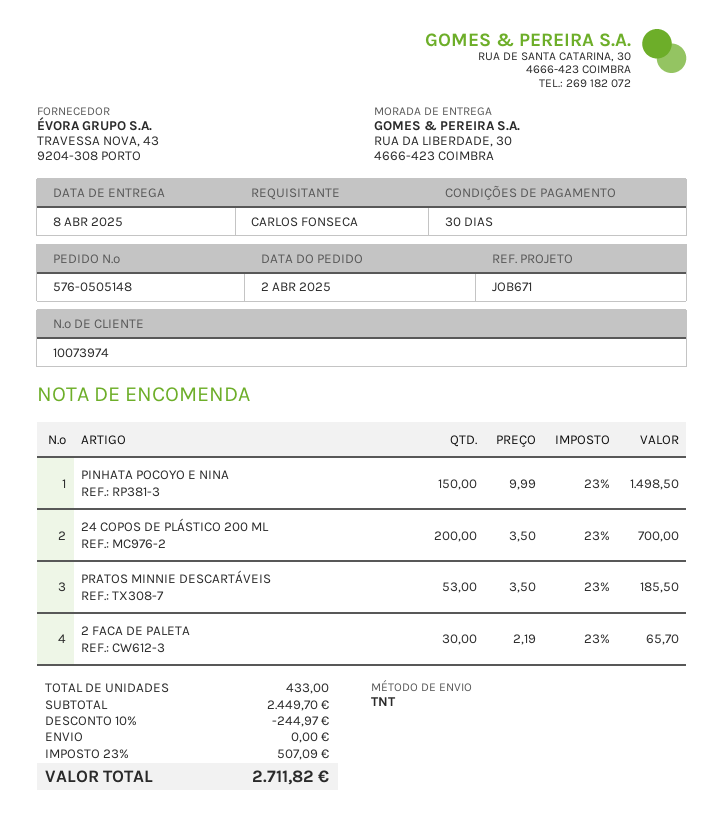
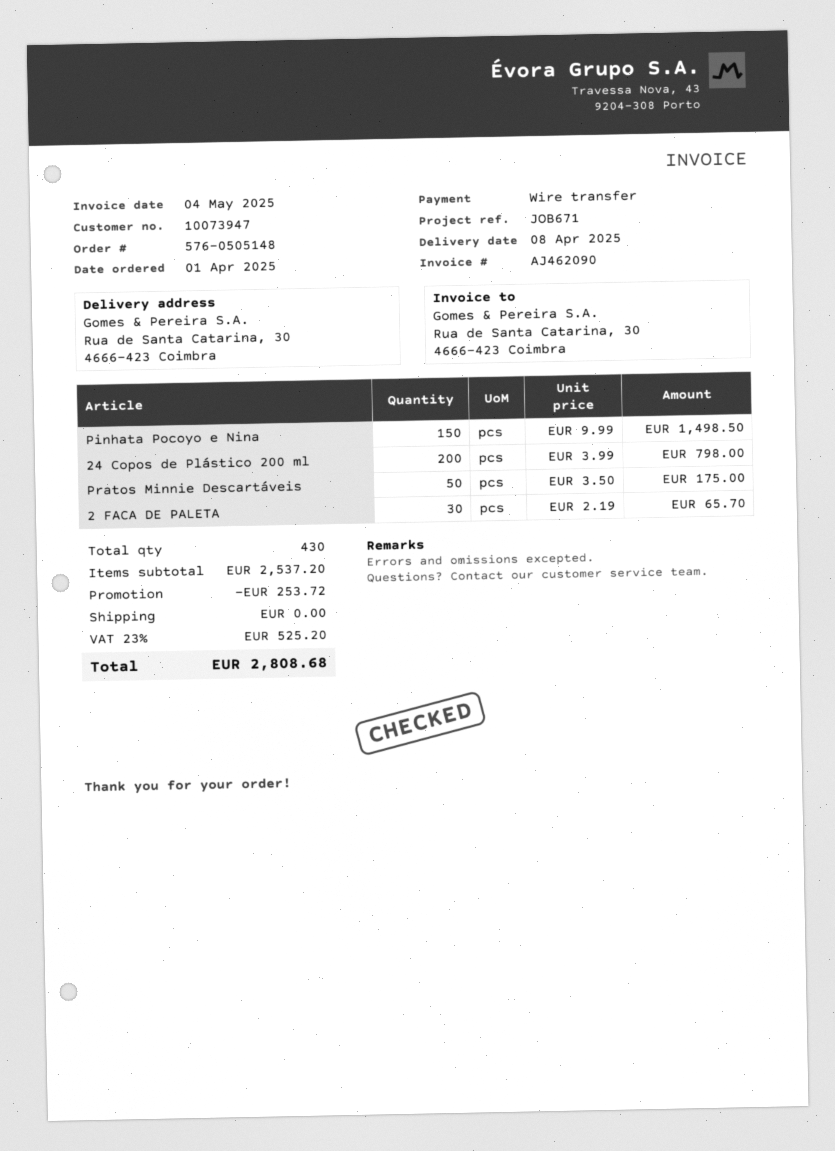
order date: 2025-04-02 -> 2025-04-01
customer number: 10073974 -> 10073947
ship to: RUA DA LIBERDADE, 30, 4666-423 COIMBRA -> Rua de Santa Catarina, 30, 4666-423 Coimbra
24 COPOS DE PLÁSTICO 200 ML: 200 x 3.50 = 700.00 -> 200 x 3.99 = 798.00
PRATOS MINNIE DESCARTÁVEIS: 53 x 3.50 = 185.50 -> 50 x 3.50 = 175.00
total quantity: 433 -> 430
subtotal: 2449.70 -> 2537.20
discount: 244.97 -> 253.72
tax: 23% = 507.09 -> 23% = 525.20
total: 2711.82 -> 2808.68

